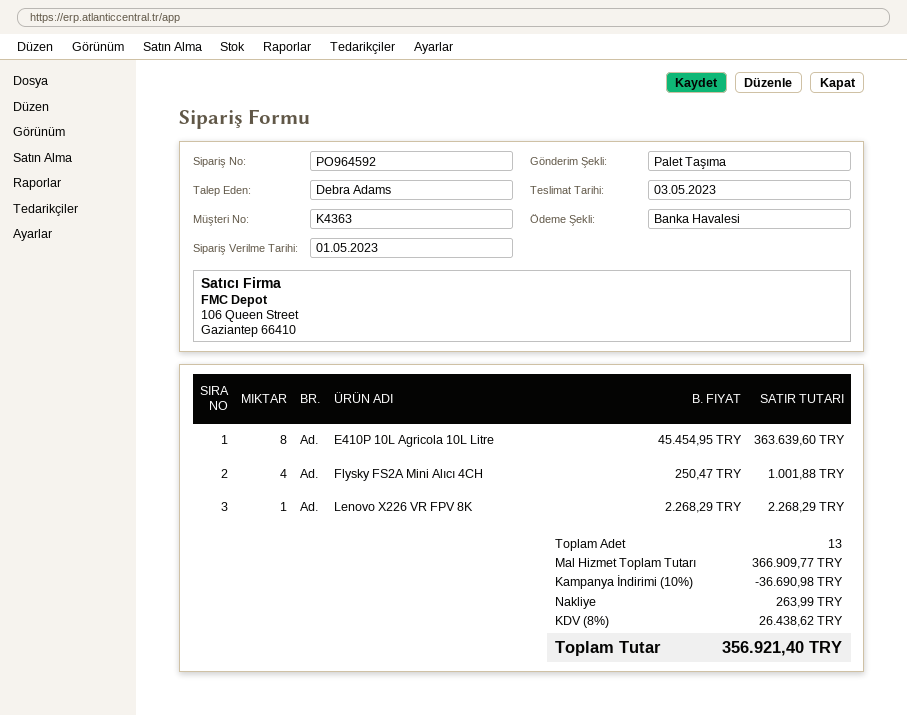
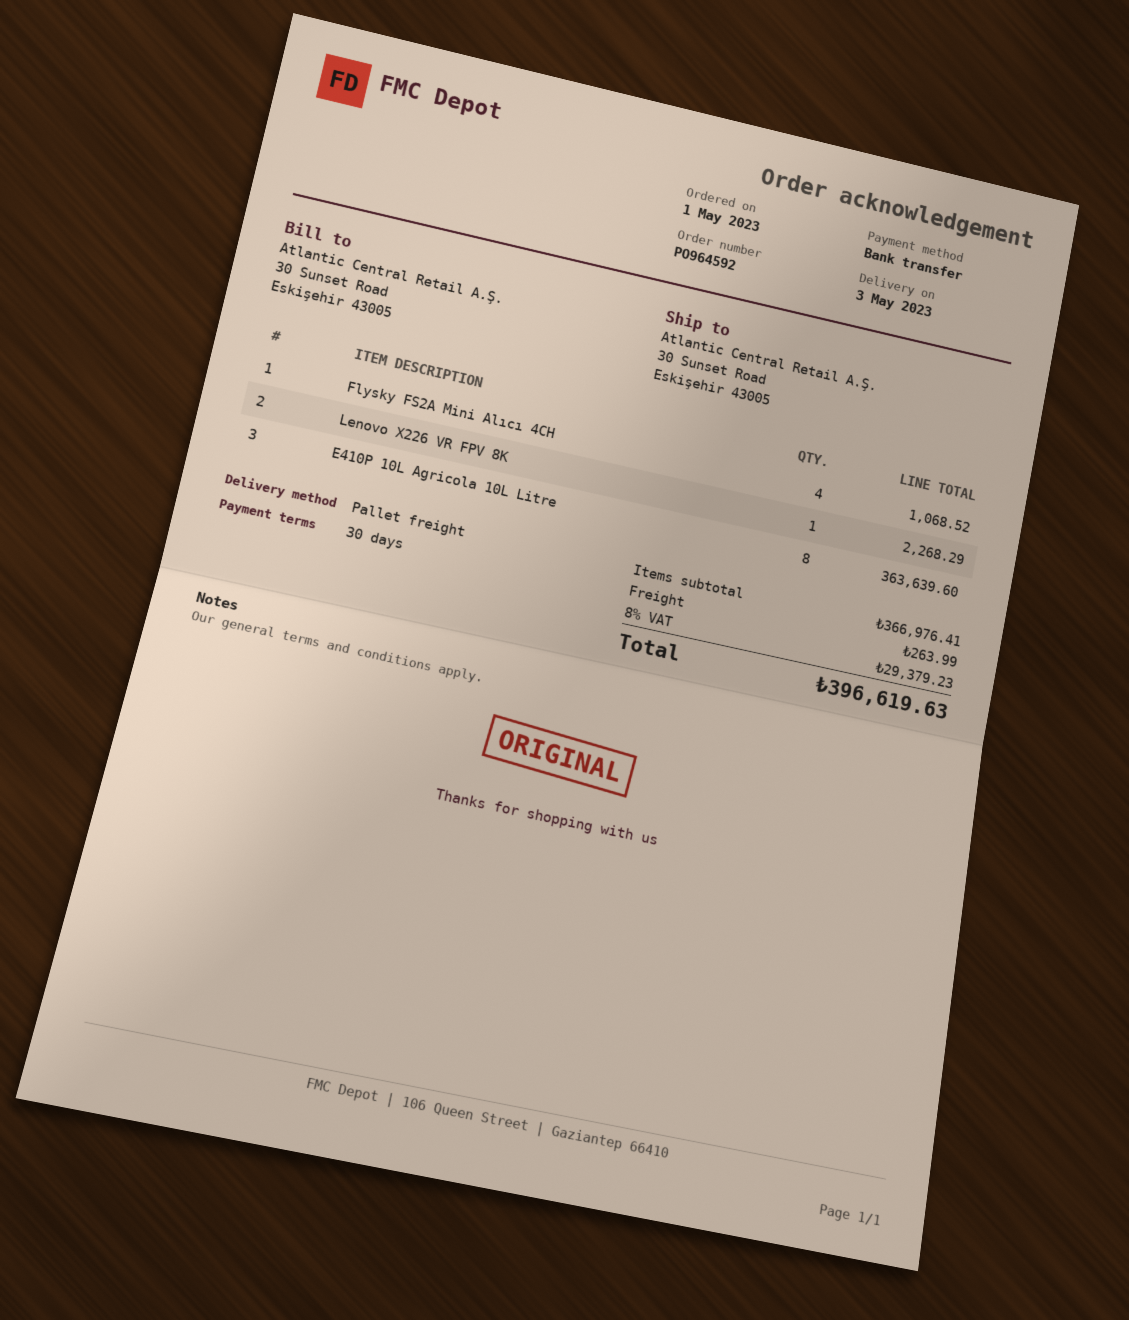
Flysky FS2A Mini Alıcı 4CH: 4 for 1001.88 -> 4 for 1068.52
subtotal: 366909.77 -> 366976.41
discount: 10% = 36690.98 -> none
tax: 8% = 26438.62 -> 8% = 29379.23
total: 356921.40 -> 396619.63

